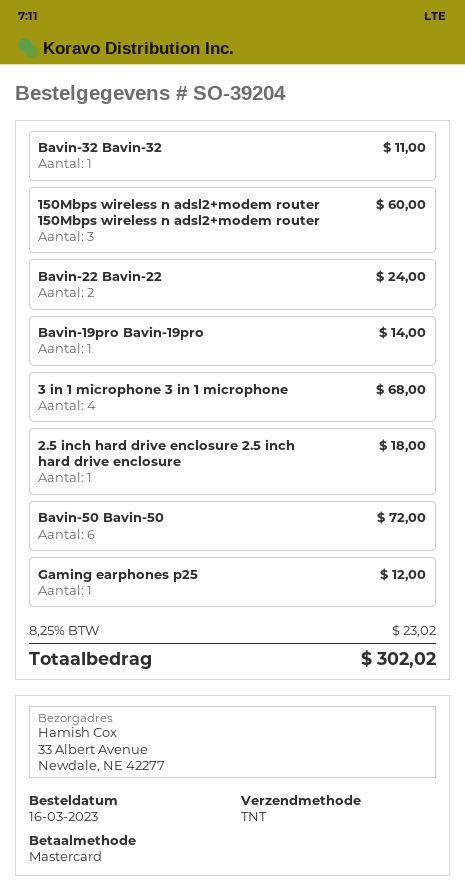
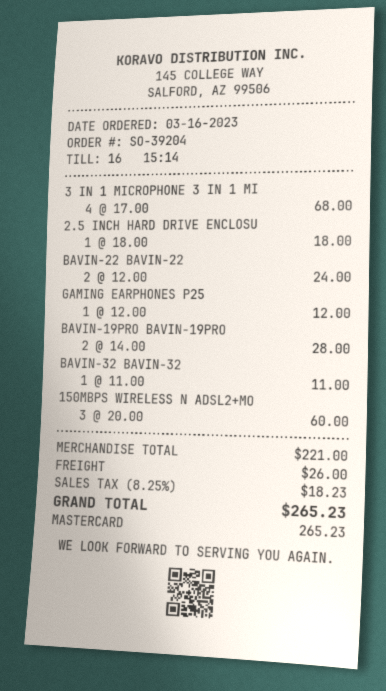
Bavin-19pro Bavin-19pro: 1 for 14.00 -> 2 for 28.00
Bavin-50 Bavin-50: 6 for 72.00 -> none
shipping: none -> 26.00
tax: 8.25% = 23.02 -> 8.25% = 18.23
total: 302.02 -> 265.23

